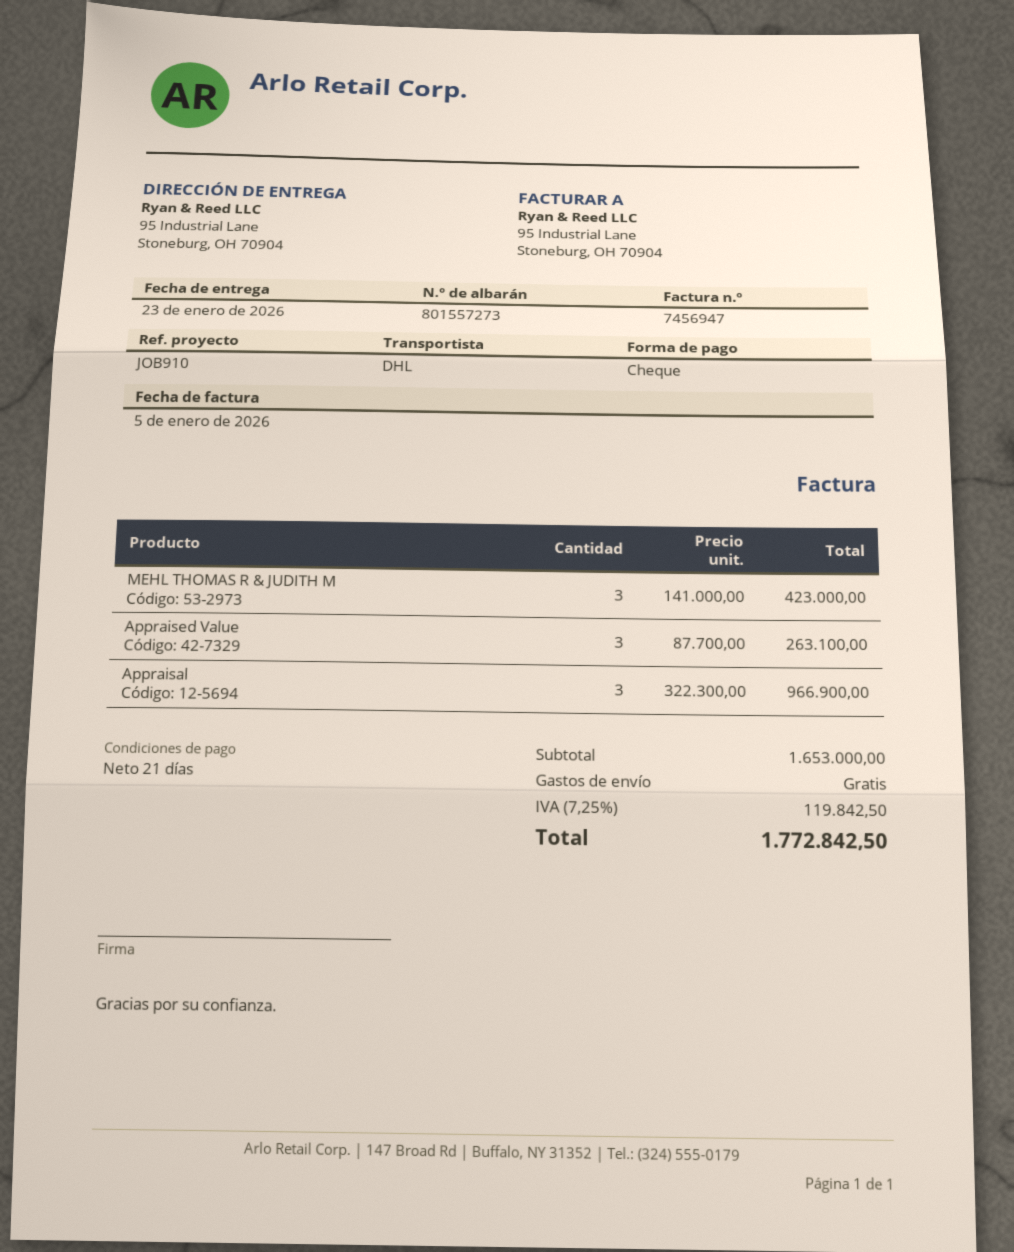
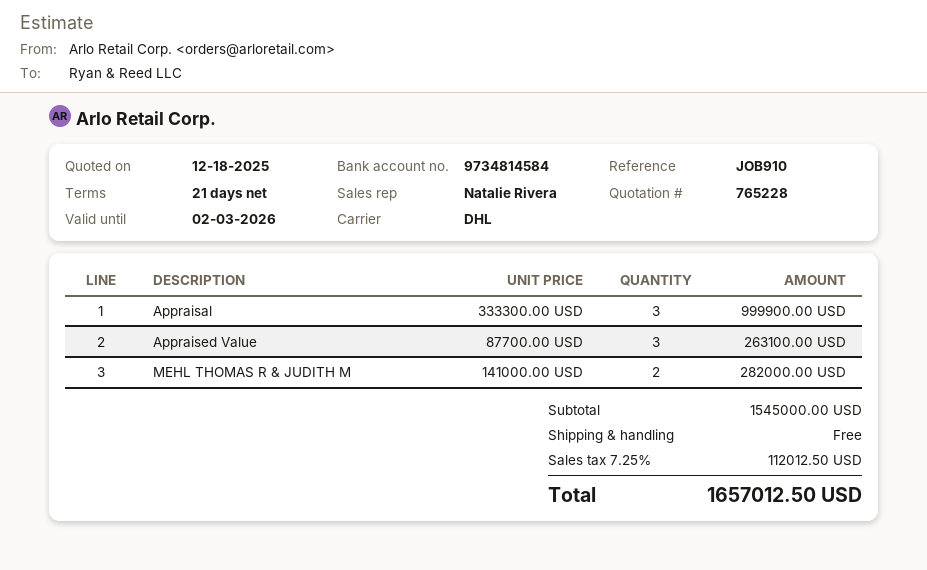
MEHL THOMAS R & JUDITH M: 3 x 141000.00 = 423000.00 -> 2 x 141000.00 = 282000.00
Appraisal: 3 x 322300.00 = 966900.00 -> 3 x 333300.00 = 999900.00
subtotal: 1653000.00 -> 1545000.00
tax: 7.25% = 119842.50 -> 7.25% = 112012.50
total: 1772842.50 -> 1657012.50

